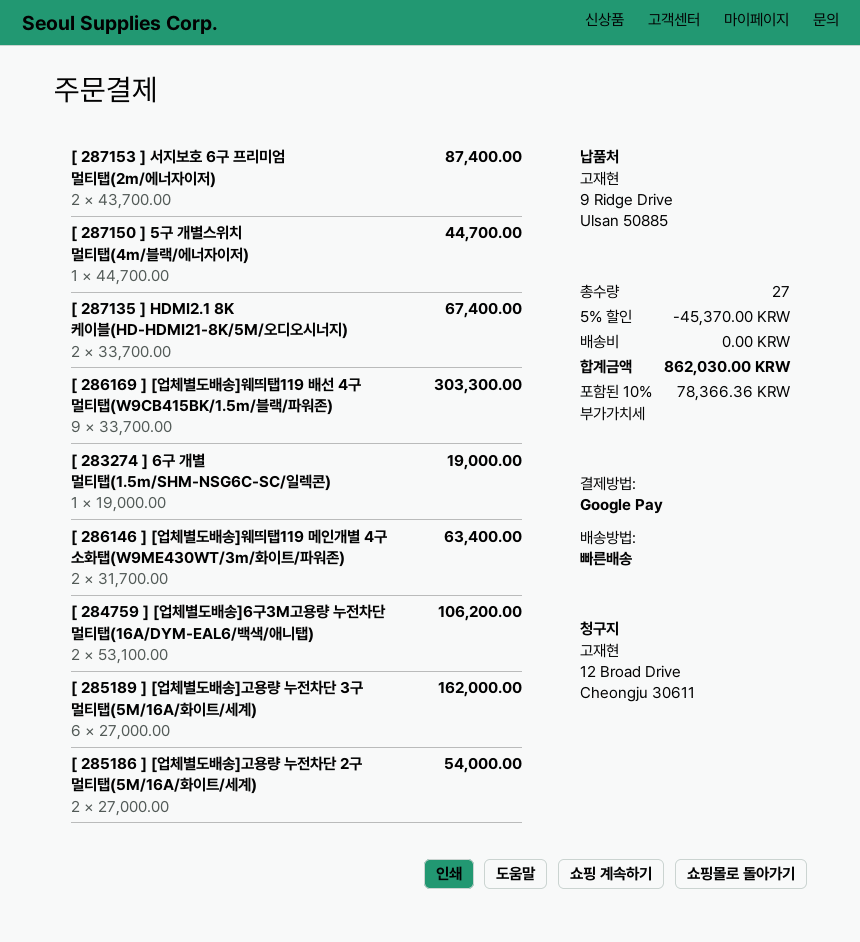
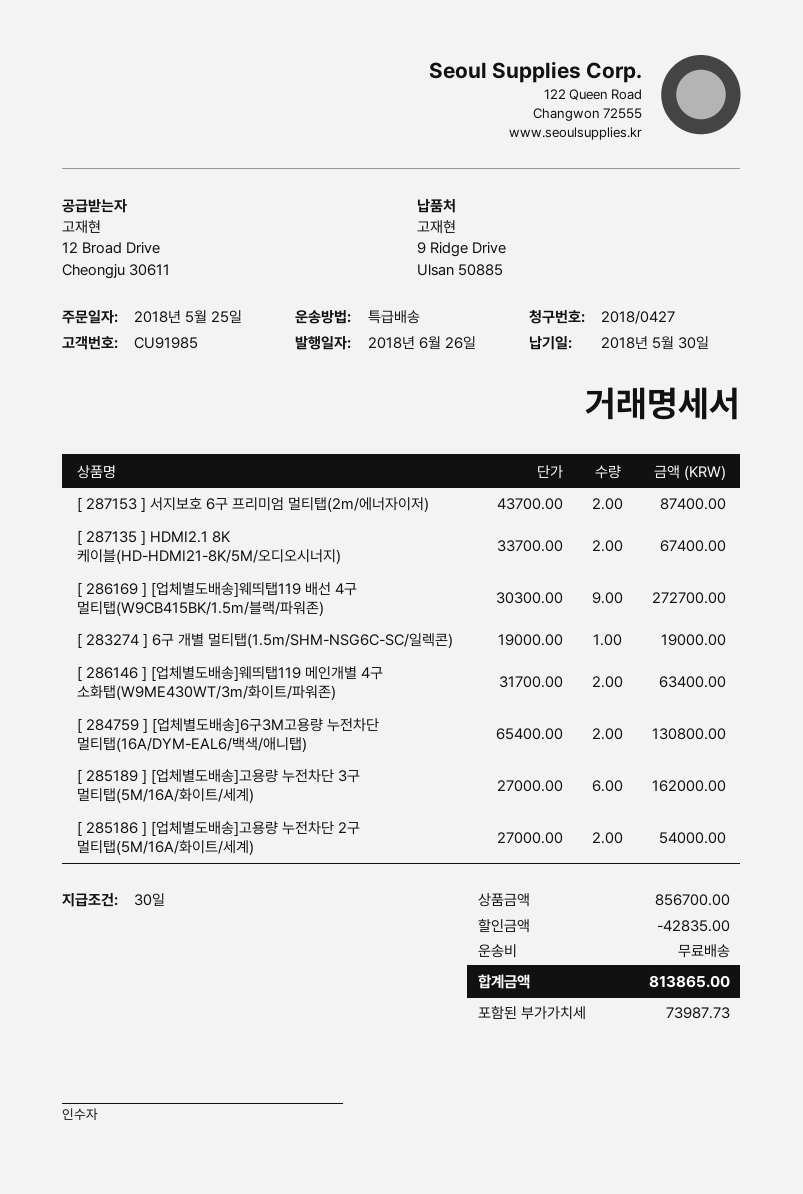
[ 287150 ] 5구 개별스위치 멀티탭(4m/블랙/에너자이저): 1 x 44700.00 = 44700.00 -> none
[ 286169 ] [업체별도배송]웨띄탭119 배선 4구 멀티탭(W9CB415BK/1.5m/블랙/파워존): 9 x 33700.00 = 303300.00 -> 9 x 30300.00 = 272700.00
[ 284759 ] [업체별도배송]6구3M고용량 누전차단 멀티탭(16A/DYM-EAL6/백색/애니탭): 2 x 53100.00 = 106200.00 -> 2 x 65400.00 = 130800.00
discount: 45370.00 -> 42835.00
tax: 78366.36 -> 73987.73
total: 862030.00 -> 813865.00

